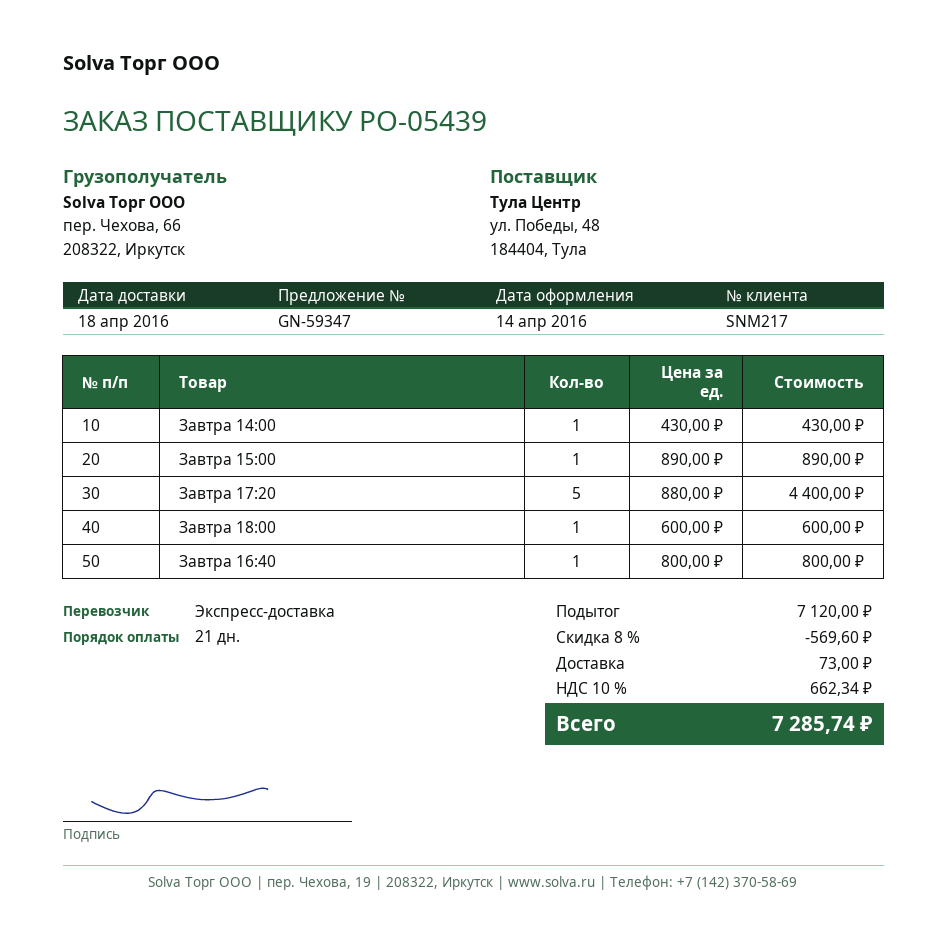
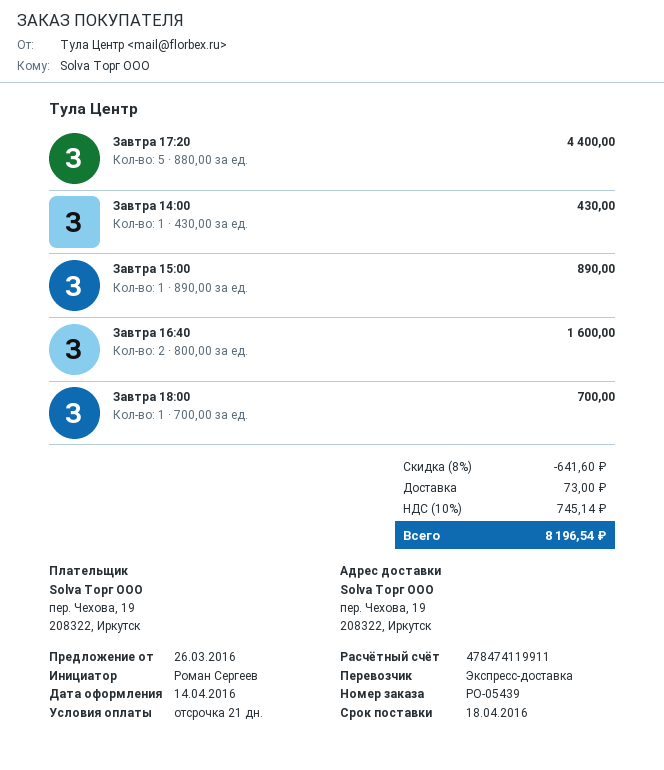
ship to: пер. Чехова, 66, 208322, Иркутск -> пер. Чехова, 19, 208322, Иркутск
Завтра 18:00: 1 x 600.00 = 600.00 -> 1 x 700.00 = 700.00
Завтра 16:40: 1 x 800.00 = 800.00 -> 2 x 800.00 = 1600.00
discount: 8% = 569.60 -> 8% = 641.60
tax: 10% = 662.34 -> 10% = 745.14
total: 7285.74 -> 8196.54

